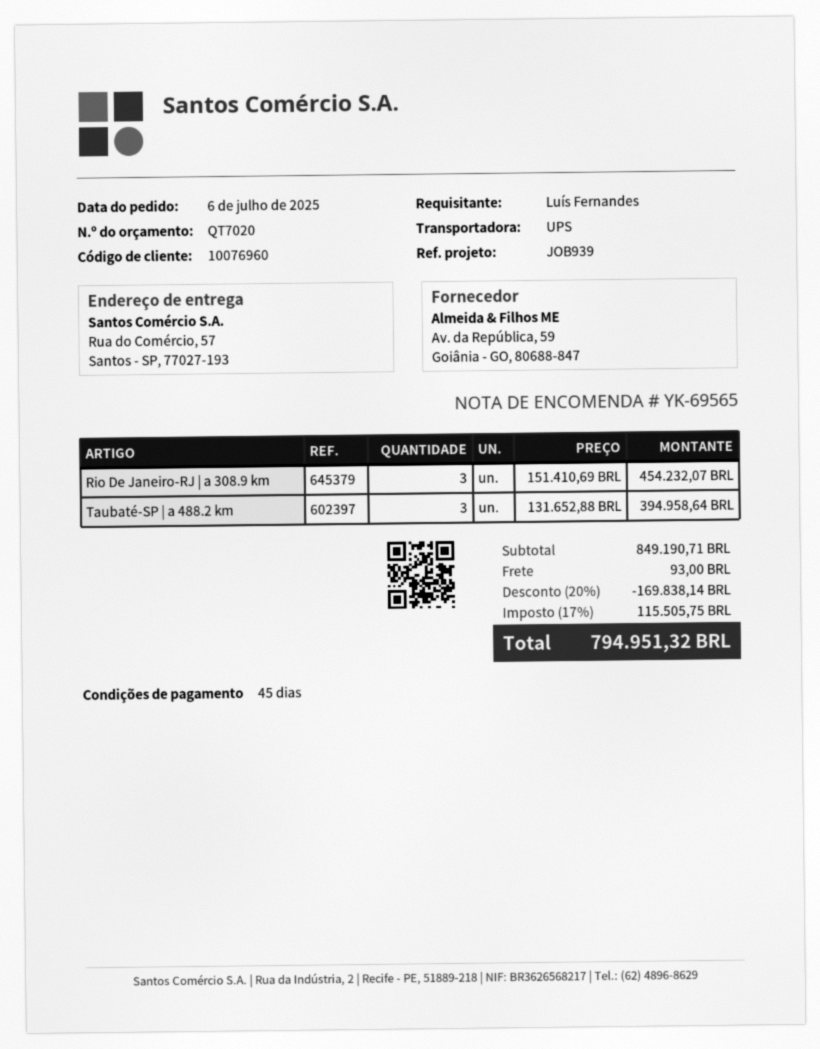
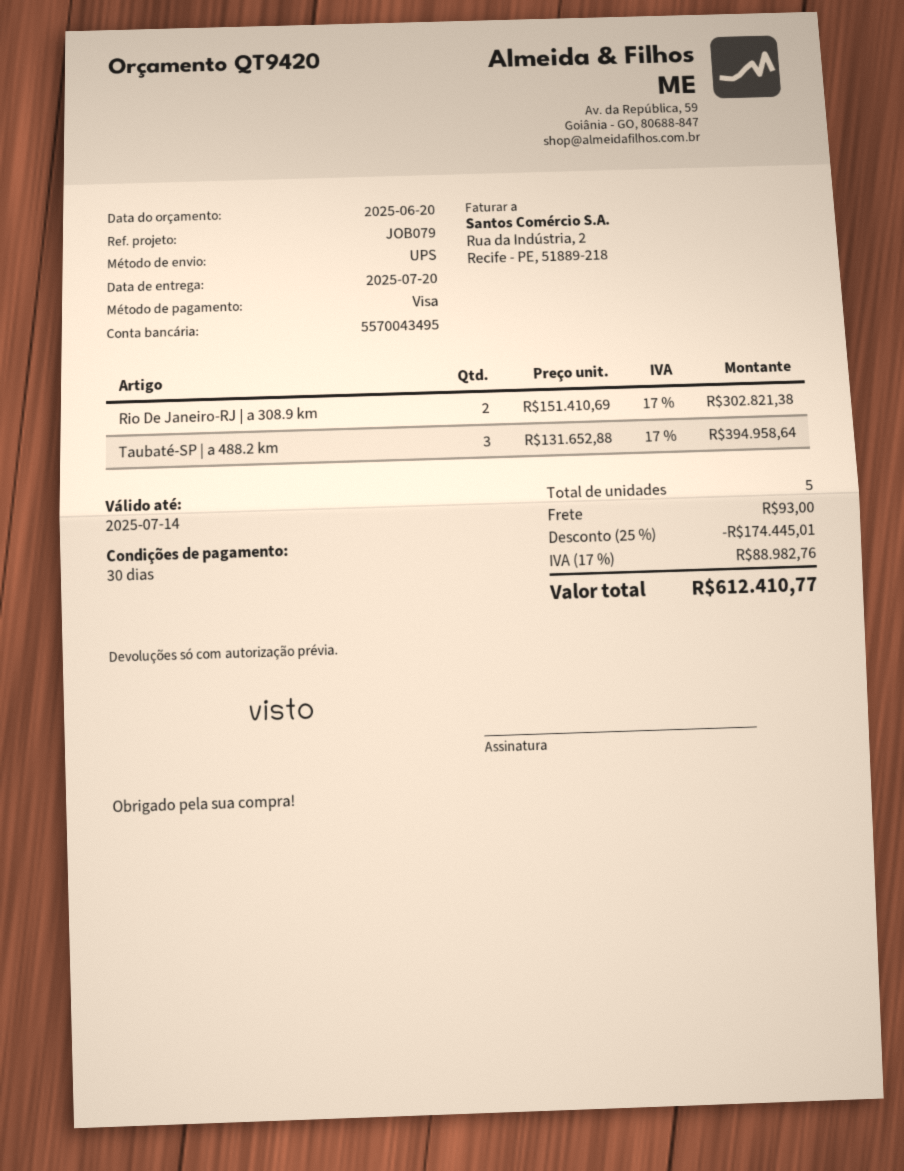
quote number: QT7020 -> QT9420
payment terms: 45 days -> 30 days
reference: JOB939 -> JOB079
Rio De Janeiro-RJ | a 308.9 km: 3 x 151410.69 = 454232.07 -> 2 x 151410.69 = 302821.38
discount: 20% = 169838.14 -> 25% = 174445.01
tax: 17% = 115505.75 -> 17% = 88982.76
total: 794951.32 -> 612410.77

